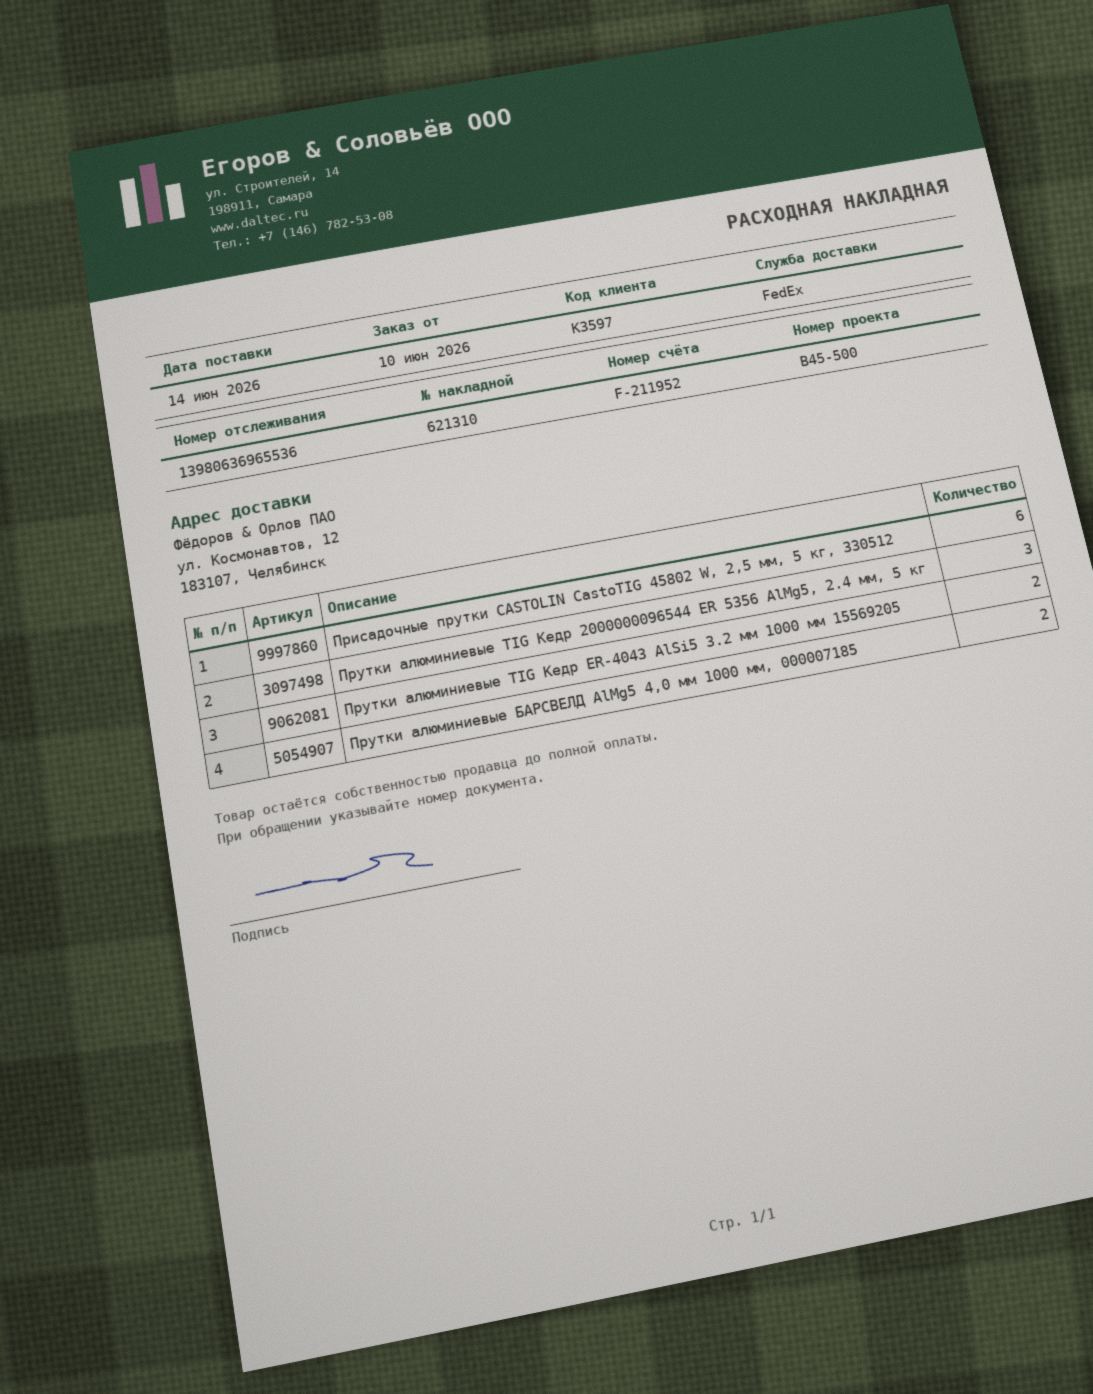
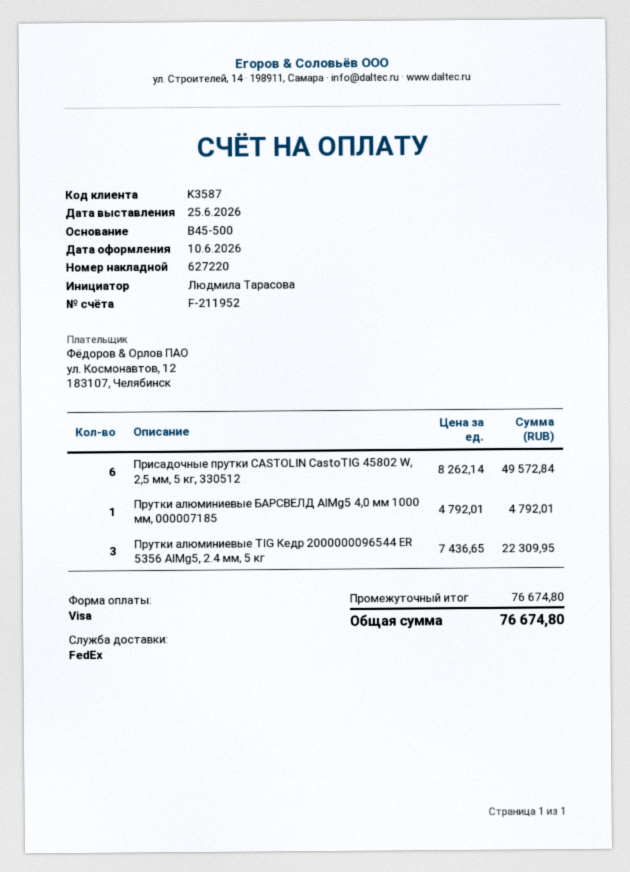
delivery note number: 621310 -> 627220
customer number: K3597 -> K3587
Прутки алюминиевые TIG Кедр ER-4043 AlSi5 3.2 мм 1000 мм 15569205: 2 -> none
Прутки алюминиевые БАРСВЕЛД AlMg5 4,0 мм 1000 мм, 000007185: 2 -> 1

